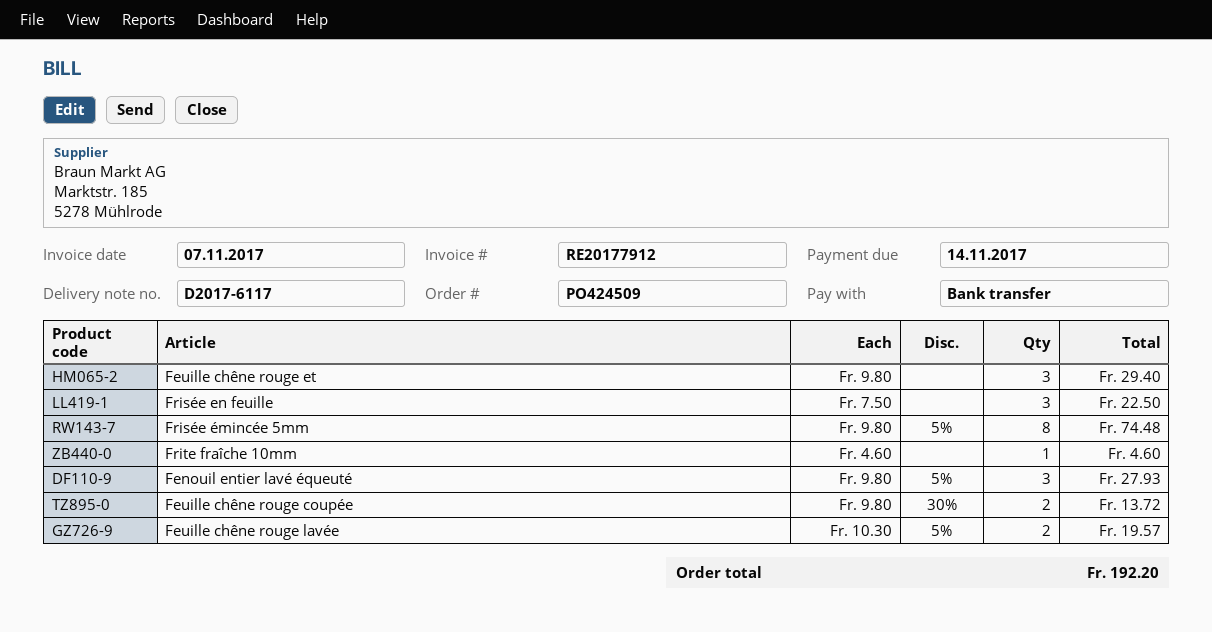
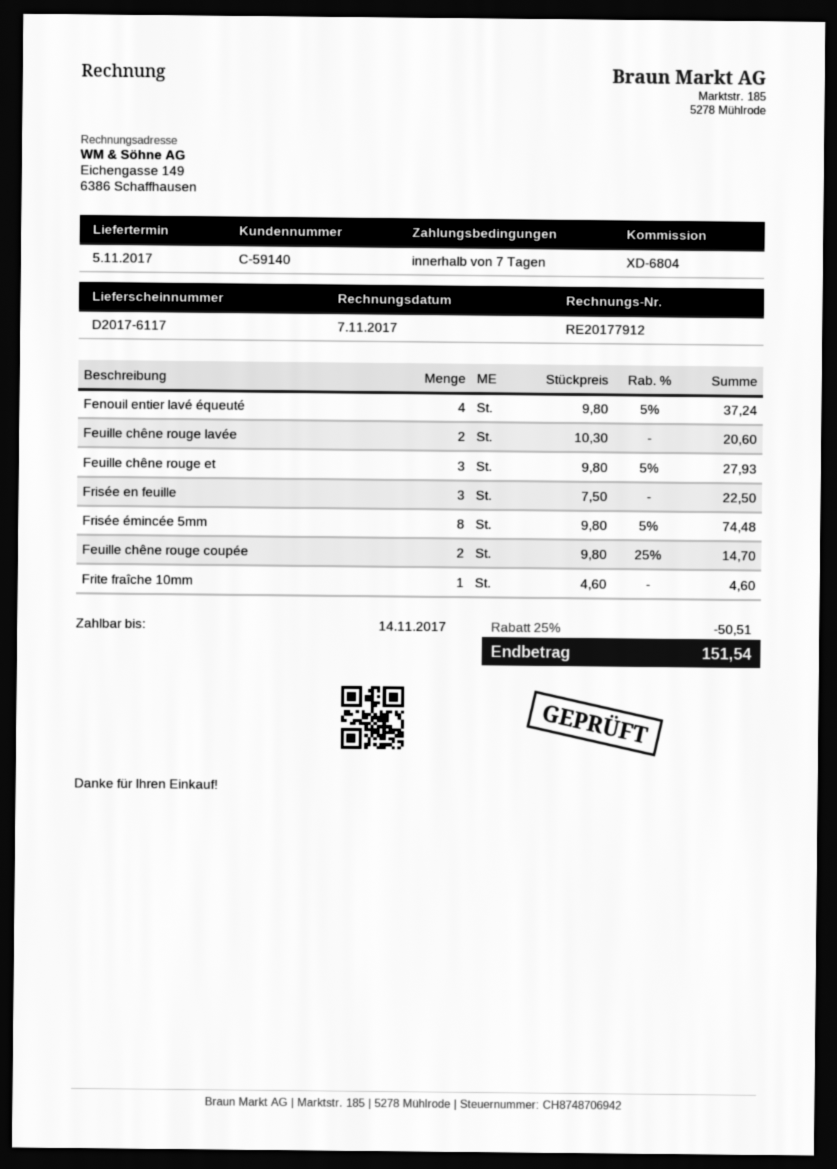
Feuille chêne rouge et: 3 x 9.80 = 29.40 -> 3 x 9.80 - 5% = 27.93
Fenouil entier lavé équeuté: 3 x 9.80 - 5% = 27.93 -> 4 x 9.80 - 5% = 37.24
Feuille chêne rouge coupée: 2 x 9.80 - 30% = 13.72 -> 2 x 9.80 - 25% = 14.70
Feuille chêne rouge lavée: 2 x 10.30 - 5% = 19.57 -> 2 x 10.30 = 20.60
discount: none -> 25% = 50.51
total: 192.20 -> 151.54

